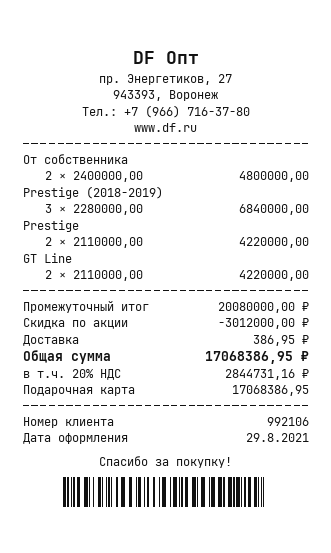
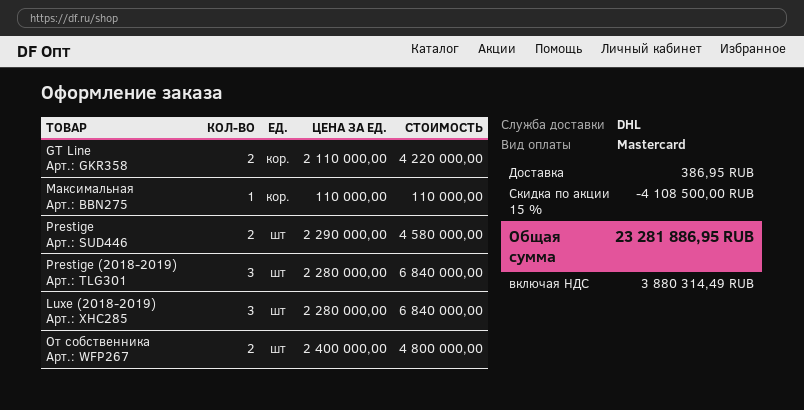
payment method: gift card -> Mastercard
Prestige: 2 x 2110000.00 = 4220000.00 -> 2 x 2290000.00 = 4580000.00
Максимальная: none -> 1 x 110000.00 = 110000.00
Luxe (2018-2019): none -> 3 x 2280000.00 = 6840000.00
discount: 3012000.00 -> 4108500.00
tax: 2844731.16 -> 3880314.49
total: 17068386.95 -> 23281886.95

